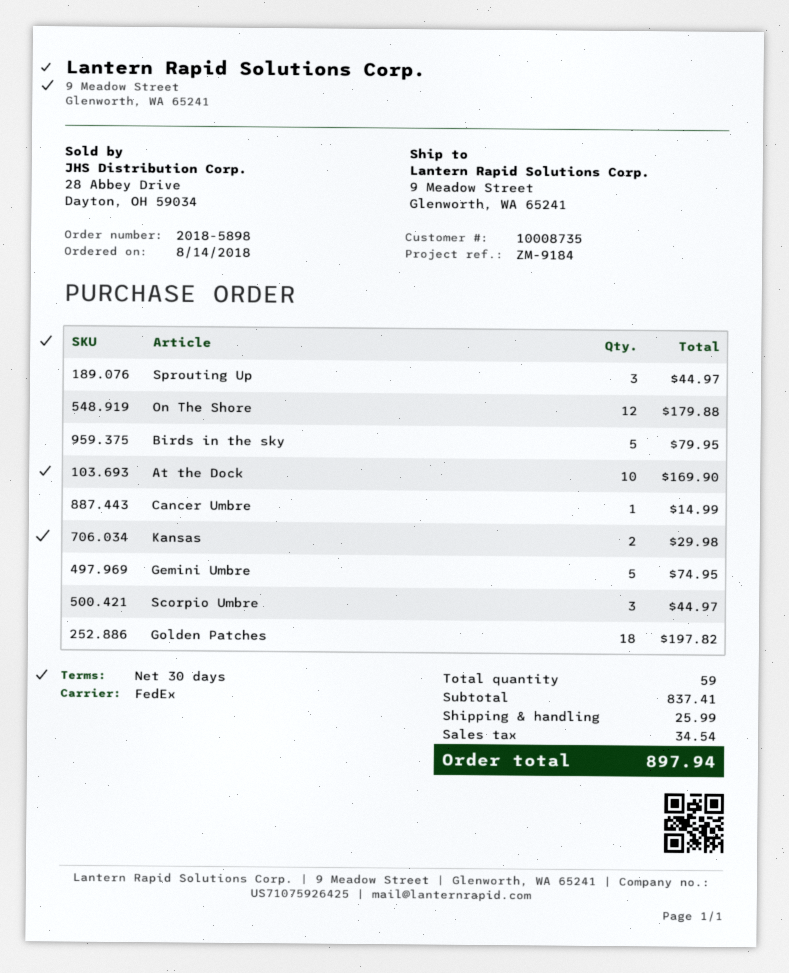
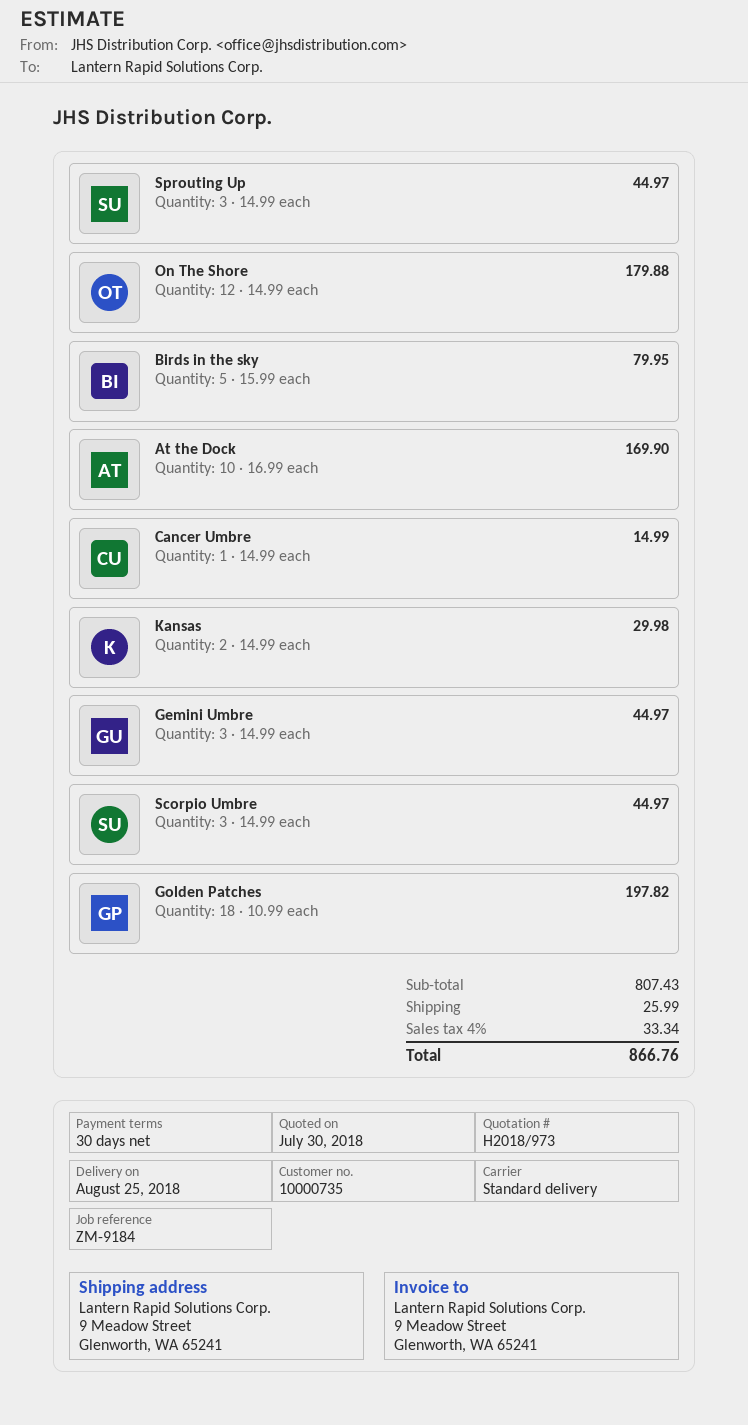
customer number: 10008735 -> 10000735
shipping method: FedEx -> standard
Gemini Umbre: 5 for 74.95 -> 3 for 44.97
subtotal: 837.41 -> 807.43
tax: 34.54 -> 33.34
total: 897.94 -> 866.76

